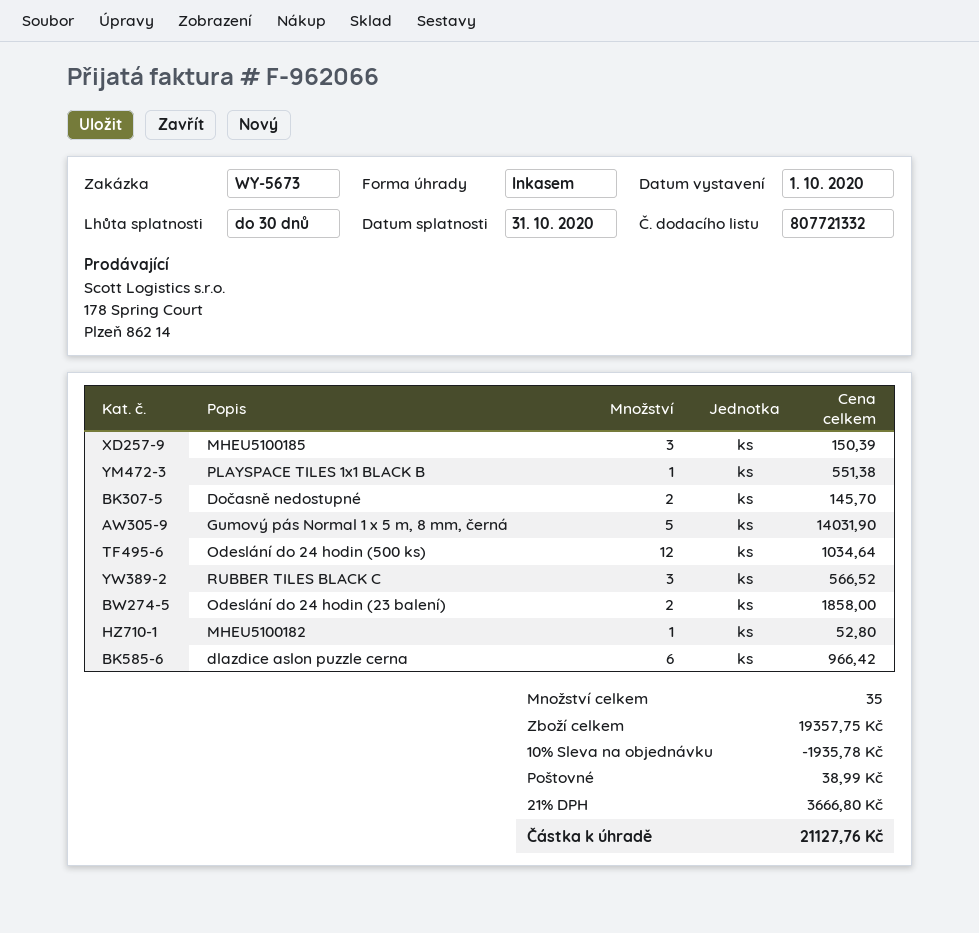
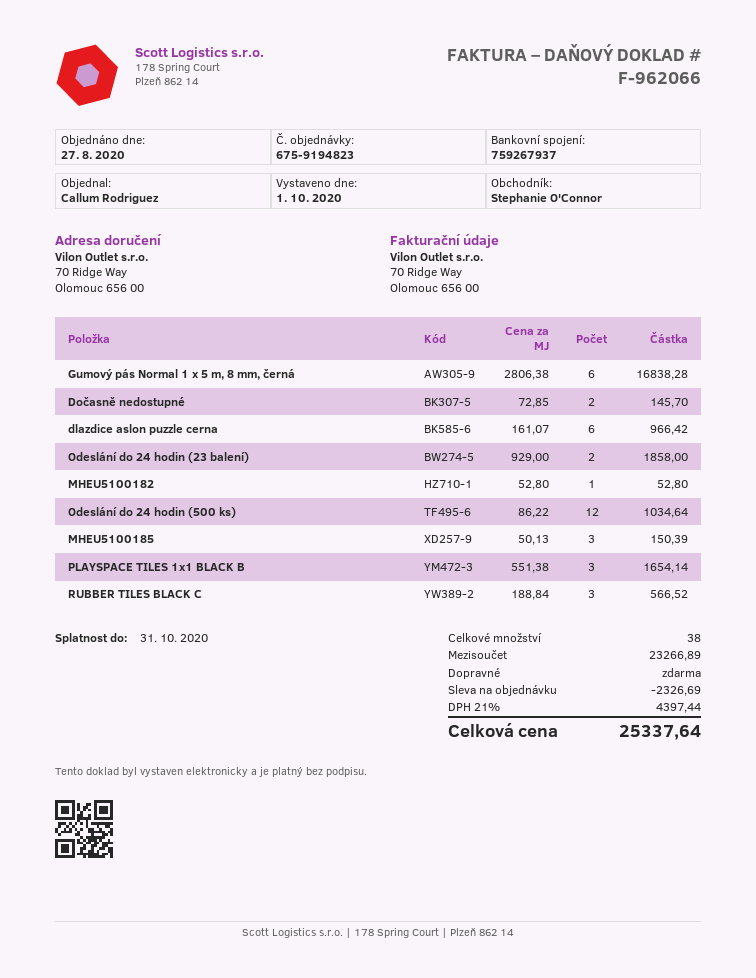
PLAYSPACE TILES 1x1 BLACK B: 1 for 551.38 -> 3 for 1654.14
Gumový pás Normal 1 x 5 m, 8 mm, černá: 5 for 14031.90 -> 6 for 16838.28
total quantity: 35 -> 38
subtotal: 19357.75 -> 23266.89
discount: 1935.78 -> 2326.69
shipping: 38.99 -> 0.00
tax: 21% = 3666.80 -> 21% = 4397.44
total: 21127.76 -> 25337.64

